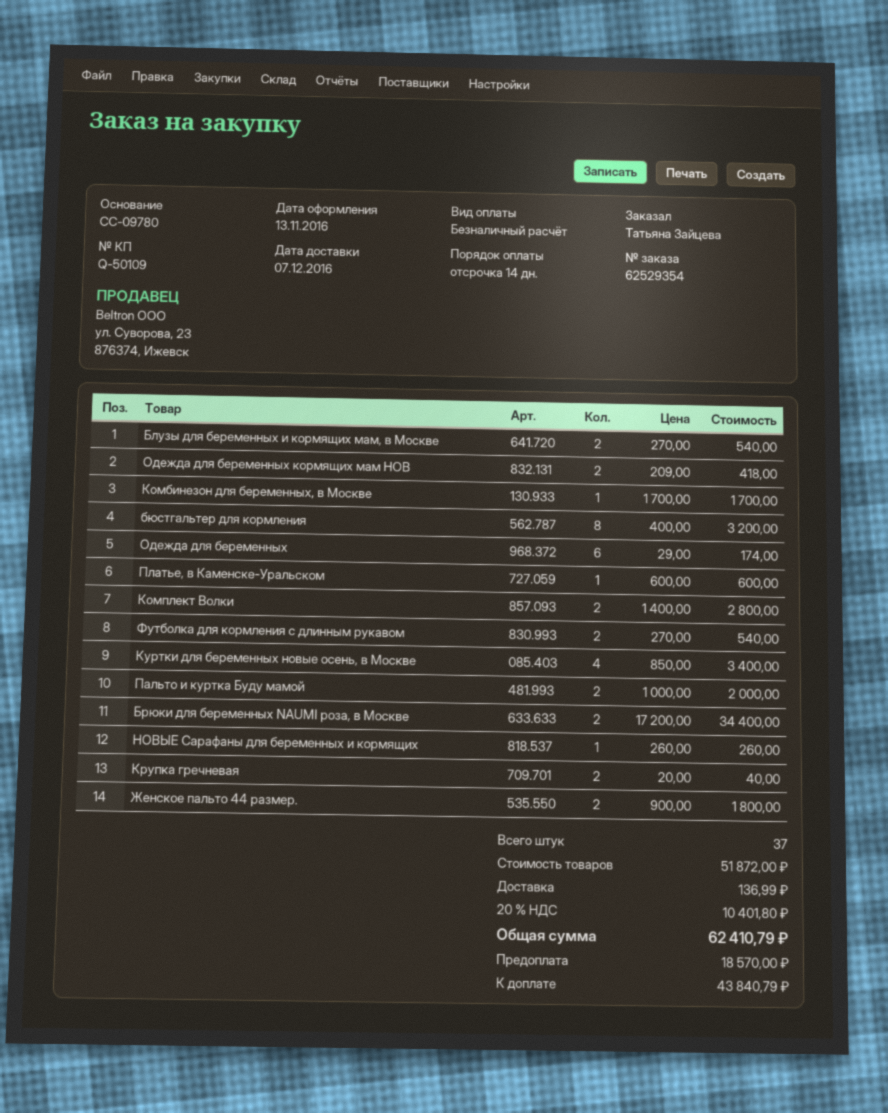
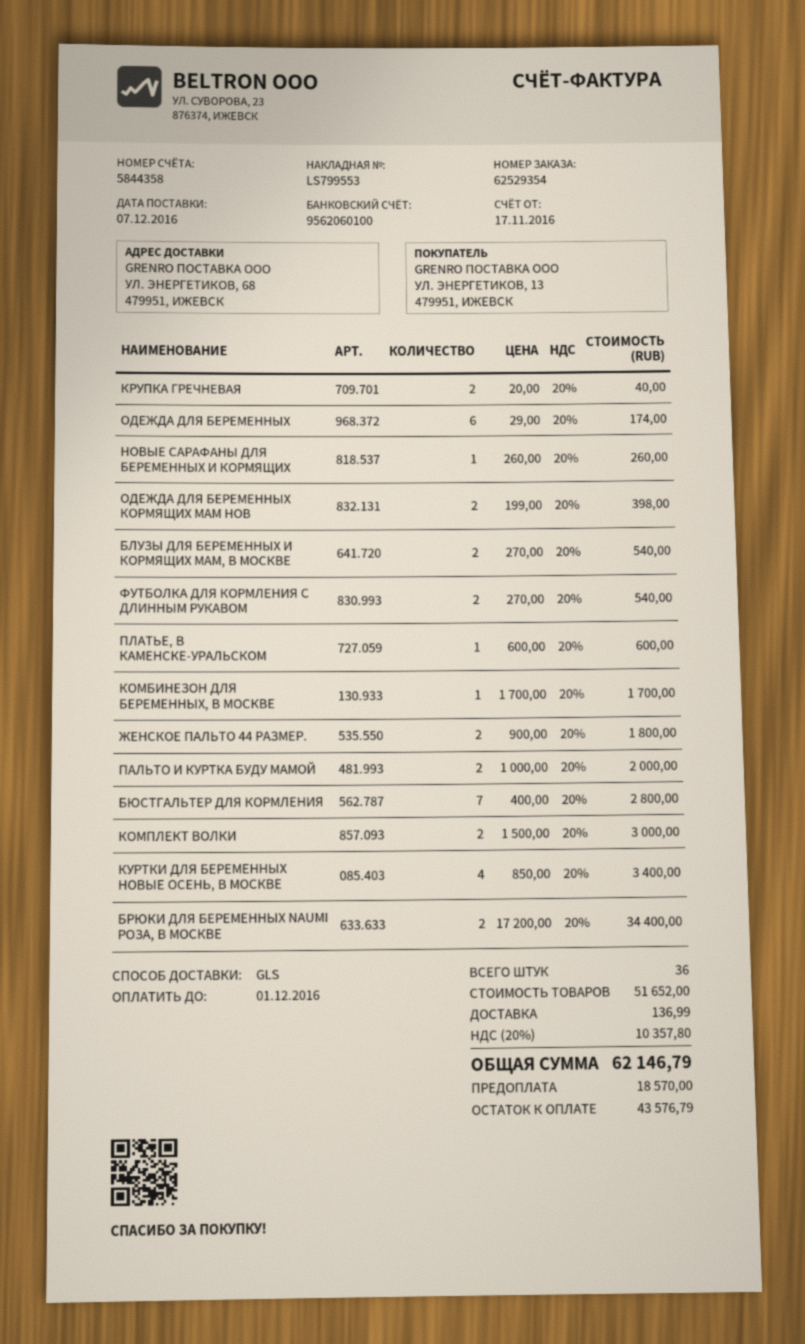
Одежда для беременных кормящих мам НОВ: 2 x 209.00 = 418.00 -> 2 x 199.00 = 398.00
бюстгальтер для кормления: 8 x 400.00 = 3200.00 -> 7 x 400.00 = 2800.00
Комплект Волки: 2 x 1400.00 = 2800.00 -> 2 x 1500.00 = 3000.00
total quantity: 37 -> 36
subtotal: 51872.00 -> 51652.00
tax: 20% = 10401.80 -> 20% = 10357.80
total: 62410.79 -> 62146.79
balance: 43840.79 -> 43576.79

